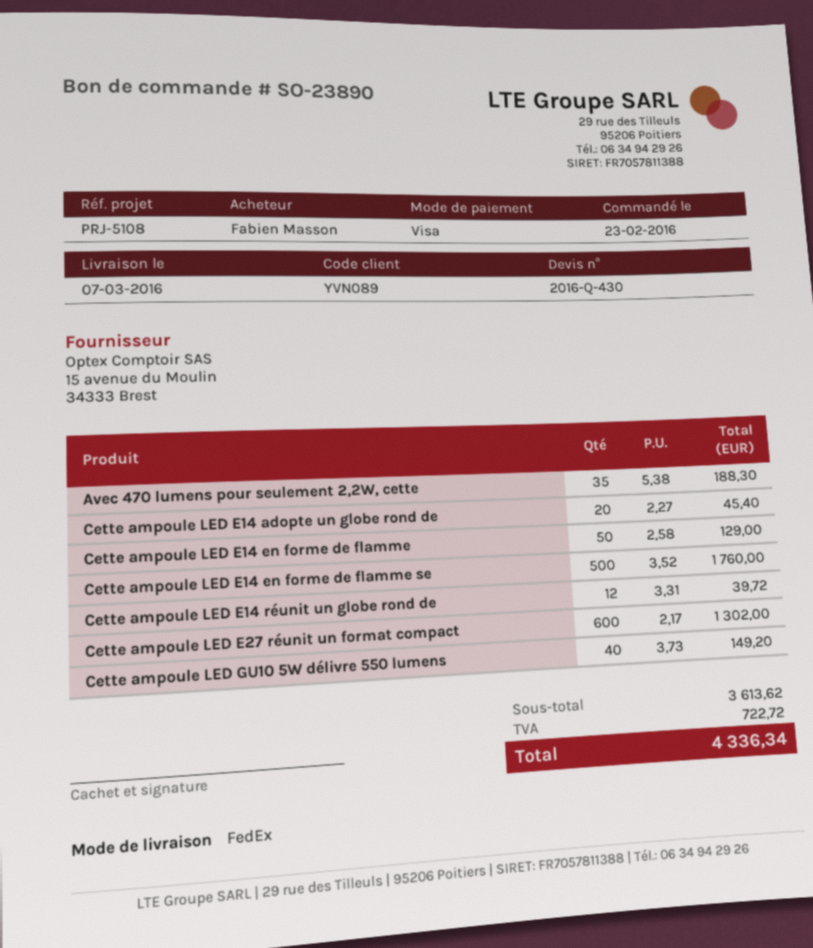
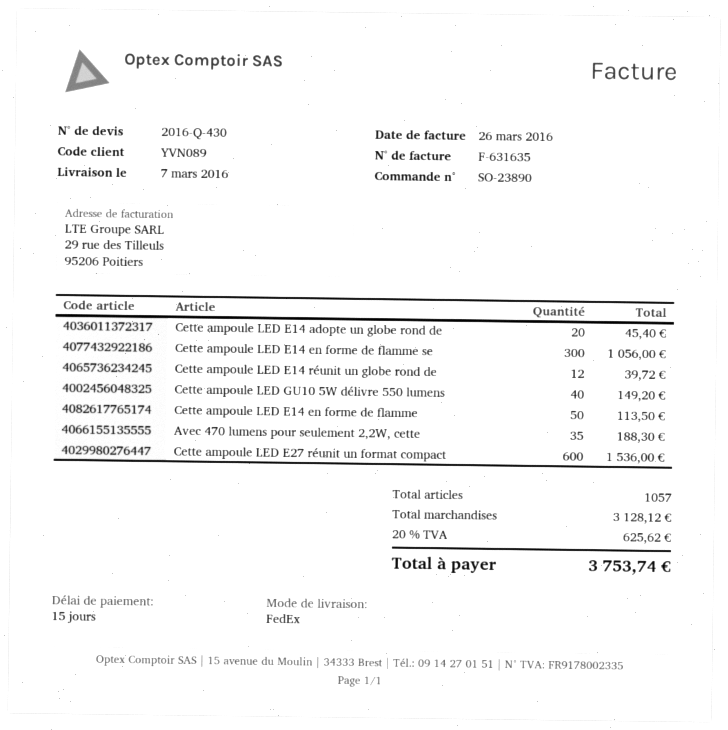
Cette ampoule LED E14 en forme de flamme: 50 for 129.00 -> 50 for 113.50
Cette ampoule LED E14 en forme de flamme se: 500 for 1760.00 -> 300 for 1056.00
Cette ampoule LED E27 réunit un format compact: 600 for 1302.00 -> 600 for 1536.00
subtotal: 3613.62 -> 3128.12
tax: 722.72 -> 625.62
total: 4336.34 -> 3753.74

